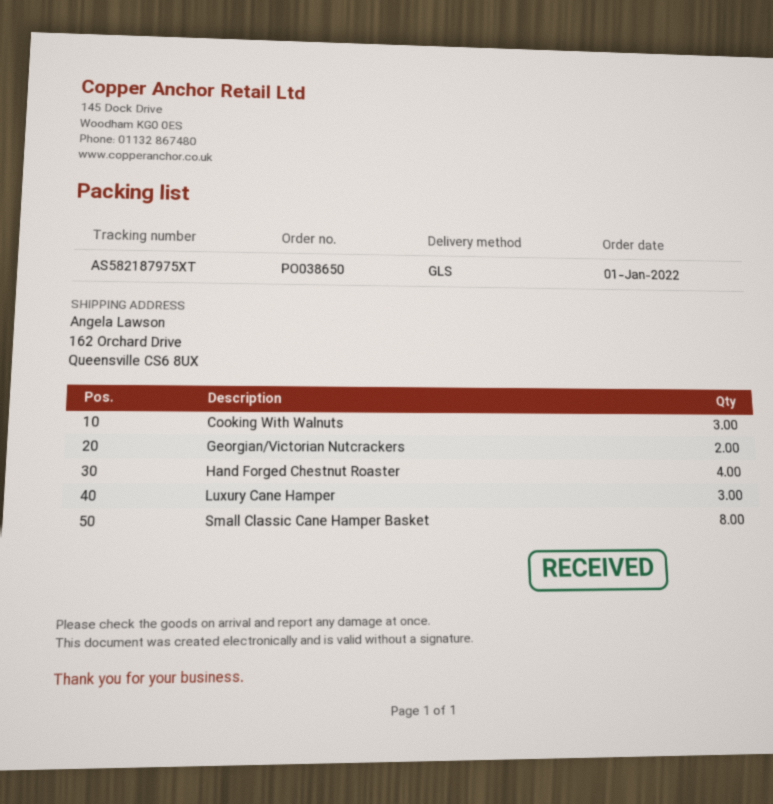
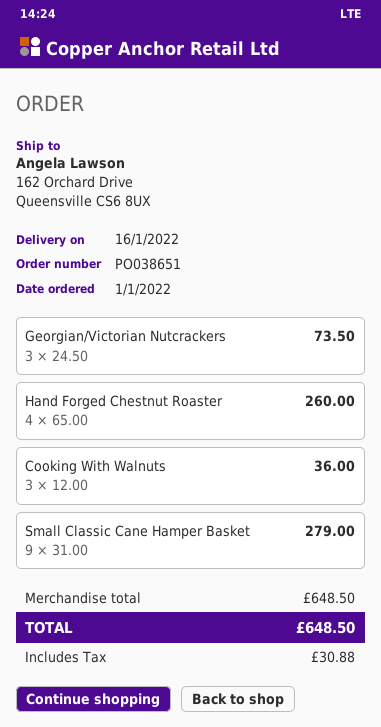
order number: PO038650 -> PO038651
Georgian/Victorian Nutcrackers: 2 -> 3
Luxury Cane Hamper: 3 -> none
Small Classic Cane Hamper Basket: 8 -> 9

